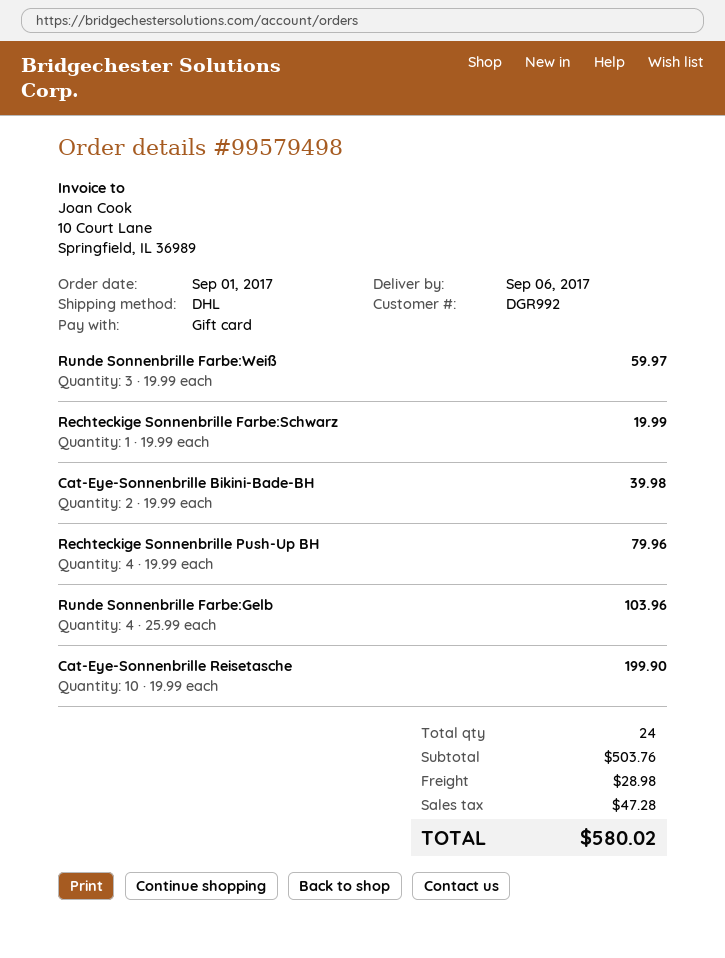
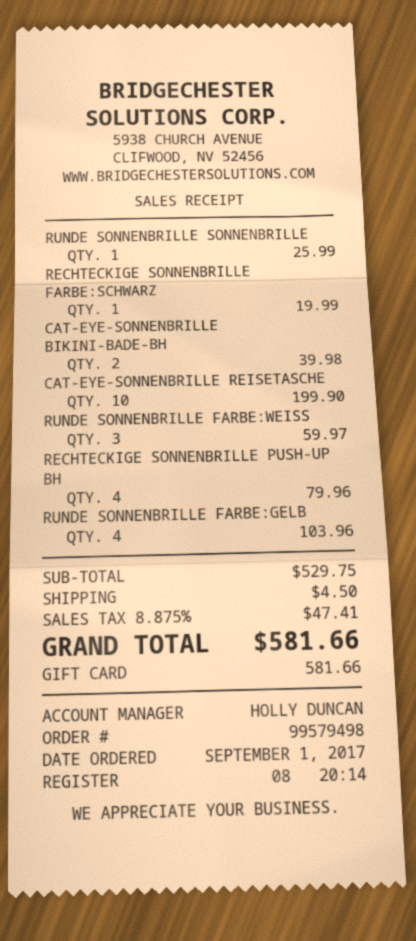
RUNDE SONNENBRILLE SONNENBRILLE: none -> 1 for 25.99
subtotal: 503.76 -> 529.75
shipping: 28.98 -> 4.50
tax: 47.28 -> 47.41
total: 580.02 -> 581.66

